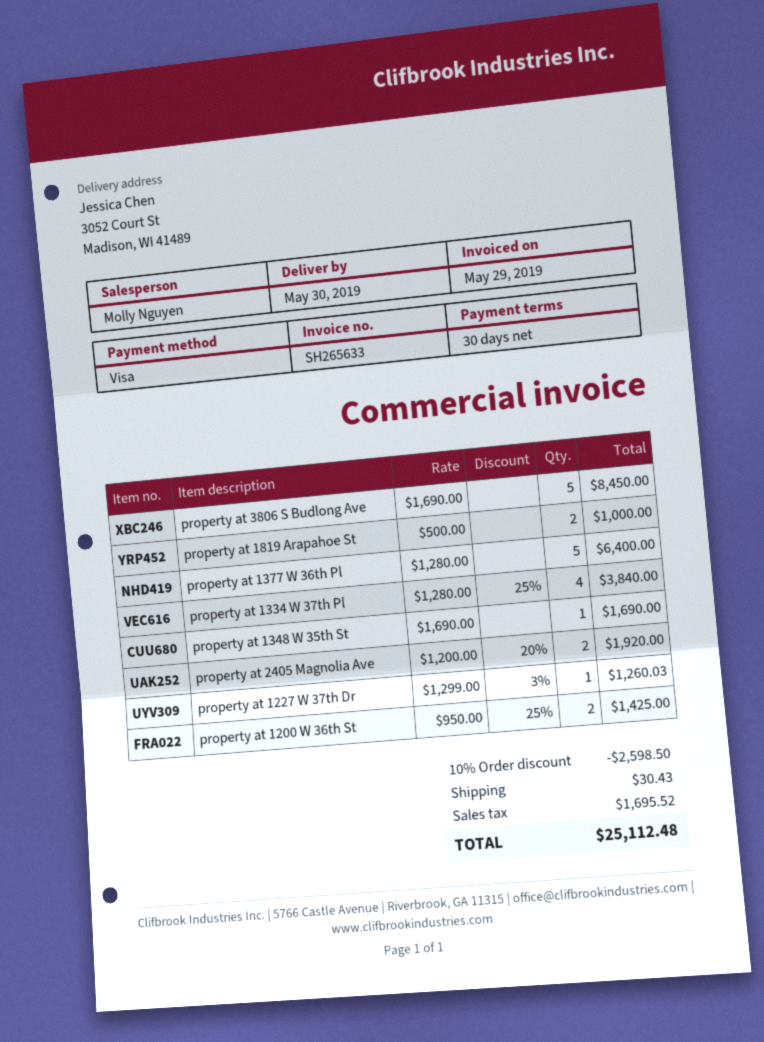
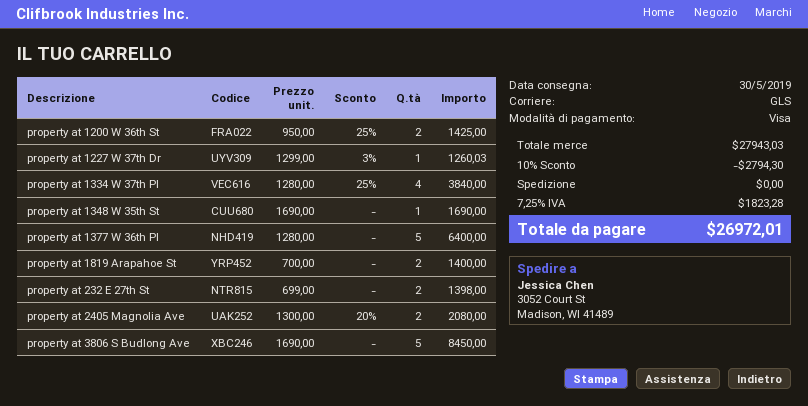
property at 1819 Arapahoe St: 2 x 500.00 = 1000.00 -> 2 x 700.00 = 1400.00
property at 2405 Magnolia Ave: 2 x 1200.00 - 20% = 1920.00 -> 2 x 1300.00 - 20% = 2080.00
property at 232 E 27th St: none -> 2 x 699.00 = 1398.00
discount: 10% = 2598.50 -> 10% = 2794.30
shipping: 30.43 -> 0.00
tax: 1695.52 -> 1823.28
total: 25112.48 -> 26972.01

